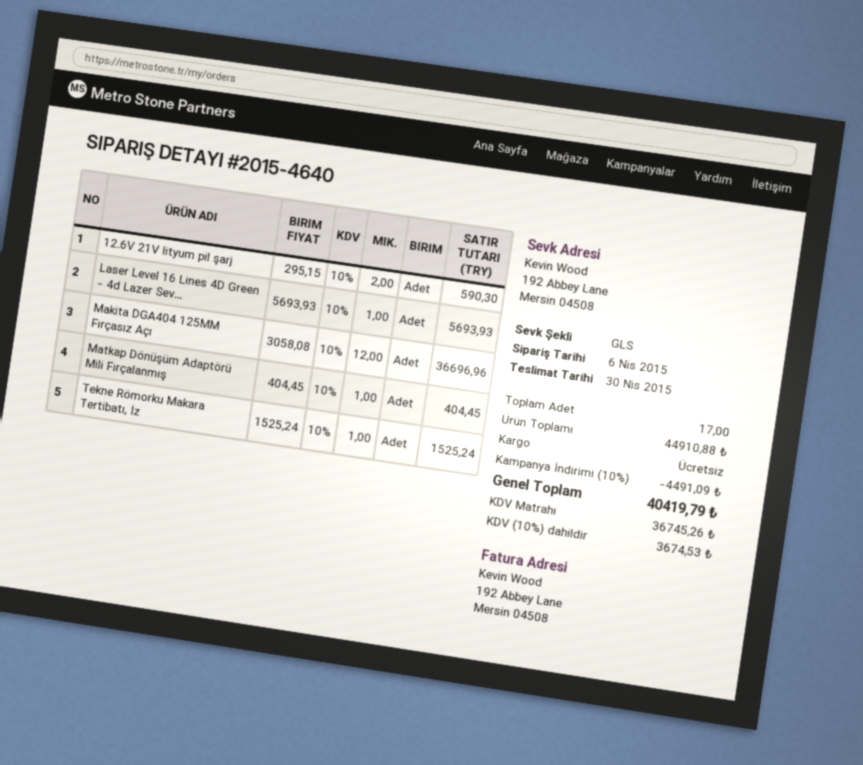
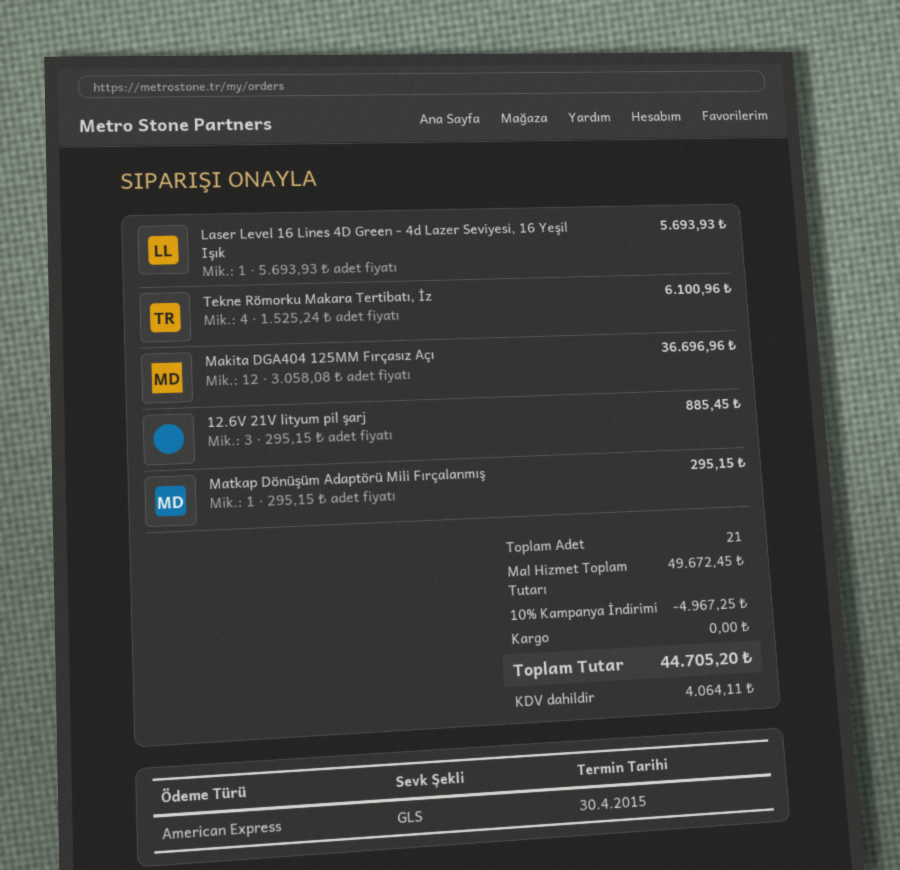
12.6V 21V lityum pil şarj: 2 x 295.15 = 590.30 -> 3 x 295.15 = 885.45
Matkap Dönüşüm Adaptörü Mili Fırçalanmış: 1 x 404.45 = 404.45 -> 1 x 295.15 = 295.15
Tekne Römorku Makara Tertibatı, İz: 1 x 1525.24 = 1525.24 -> 4 x 1525.24 = 6100.96
total quantity: 17 -> 21
subtotal: 44910.88 -> 49672.45
discount: 10% = 4491.09 -> 10% = 4967.25
tax: 3674.53 -> 4064.11
total: 40419.79 -> 44705.20

